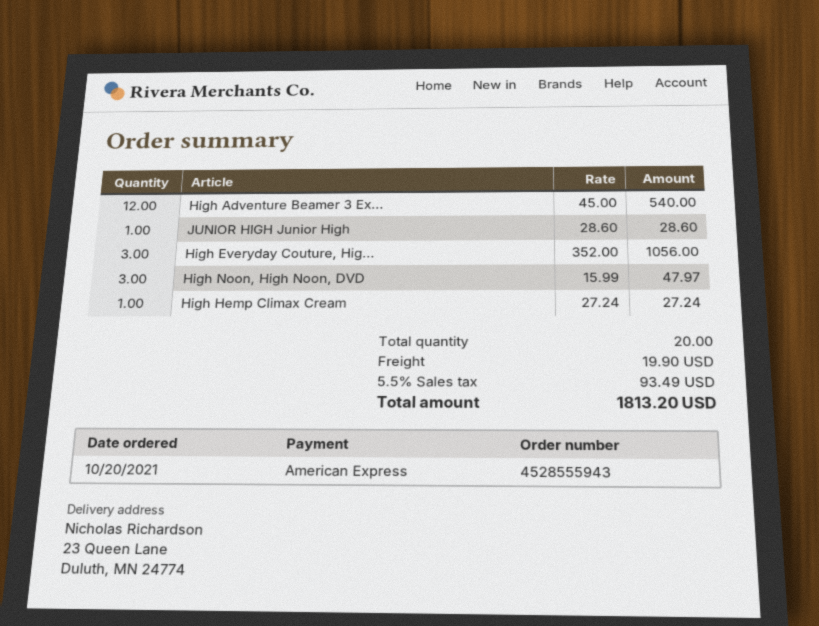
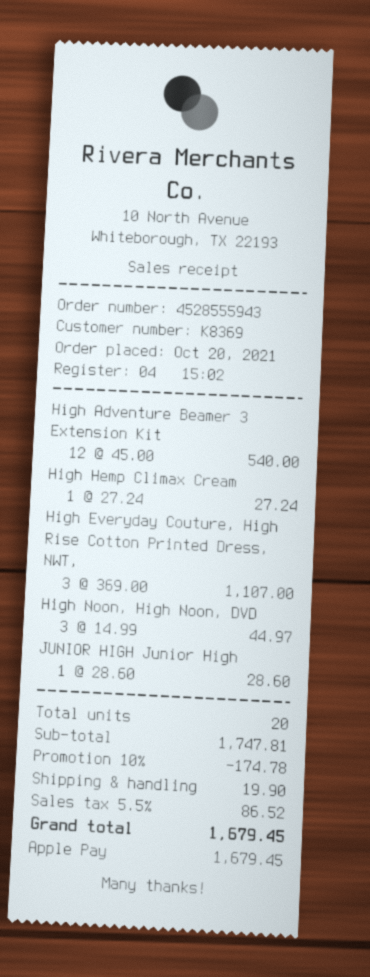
payment method: American Express -> Apple Pay
High Everyday Couture, Hig...: 3 x 352.00 = 1056.00 -> 3 x 369.00 = 1107.00
High Noon, High Noon, DVD: 3 x 15.99 = 47.97 -> 3 x 14.99 = 44.97
discount: none -> 10% = 174.78
tax: 5.5% = 93.49 -> 5.5% = 86.52
total: 1813.20 -> 1679.45

